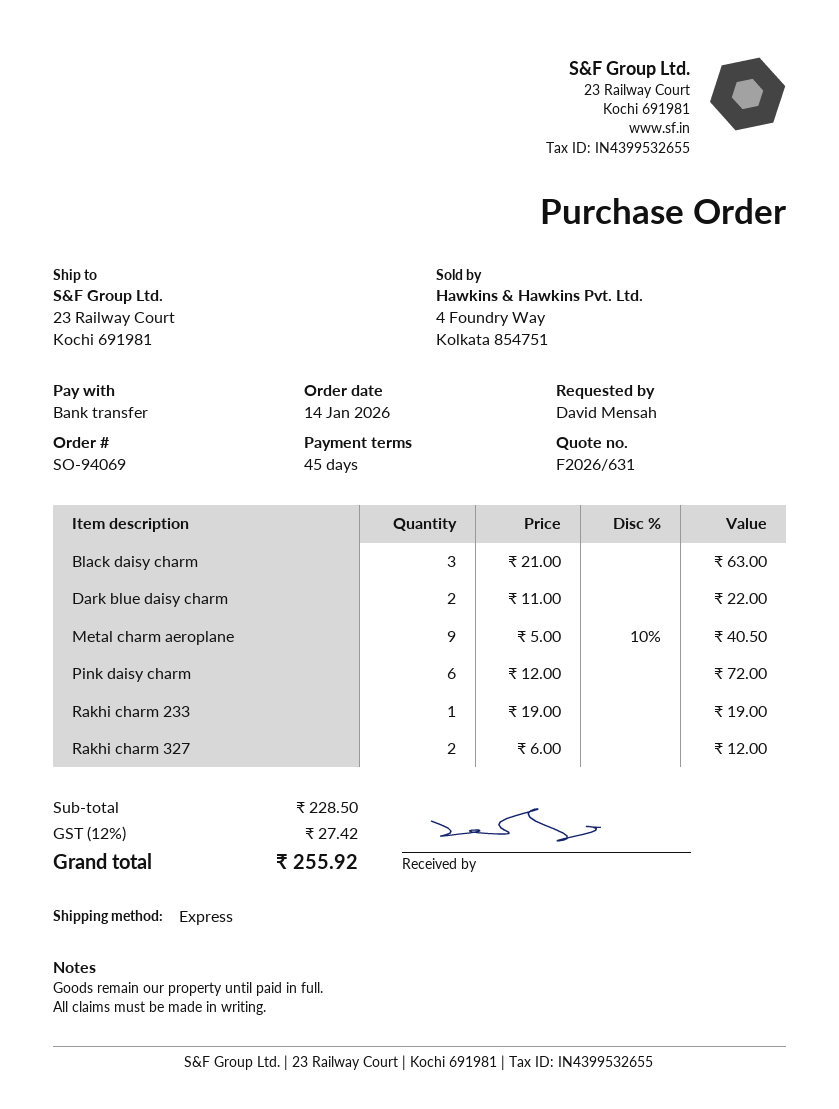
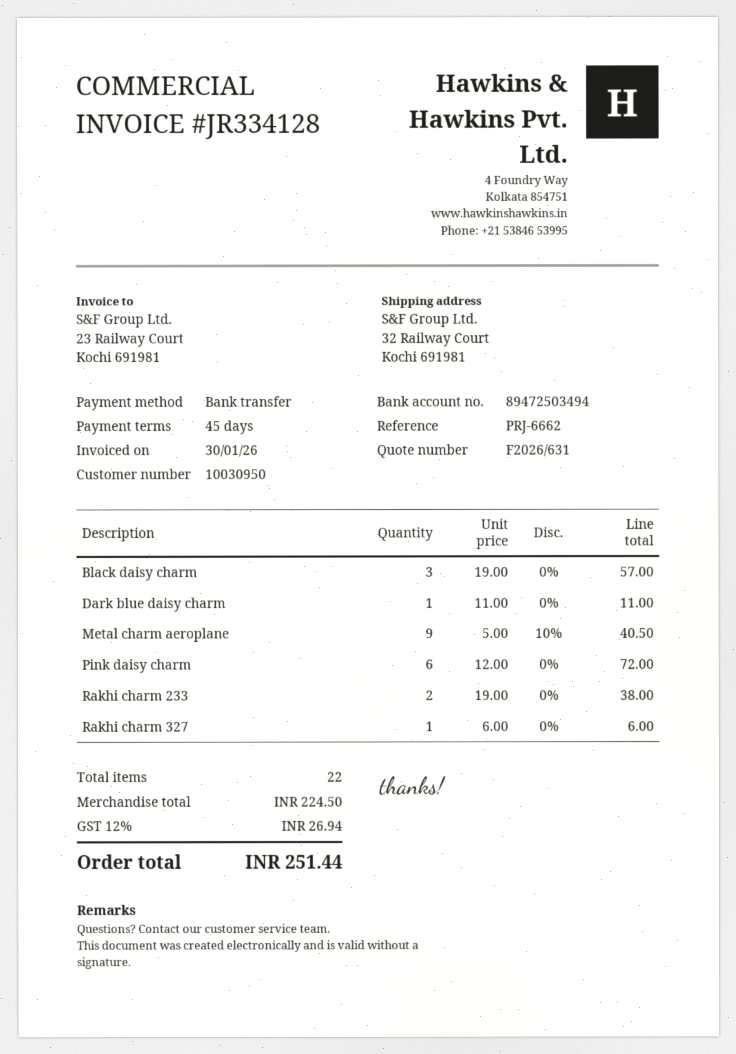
ship to: 23 Railway Court, Kochi 691981 -> 32 Railway Court, Kochi 691981
Black daisy charm: 3 x 21.00 = 63.00 -> 3 x 19.00 = 57.00
Dark blue daisy charm: 2 x 11.00 = 22.00 -> 1 x 11.00 = 11.00
Rakhi charm 233: 1 x 19.00 = 19.00 -> 2 x 19.00 = 38.00
Rakhi charm 327: 2 x 6.00 = 12.00 -> 1 x 6.00 = 6.00
subtotal: 228.50 -> 224.50
tax: 12% = 27.42 -> 12% = 26.94
total: 255.92 -> 251.44

